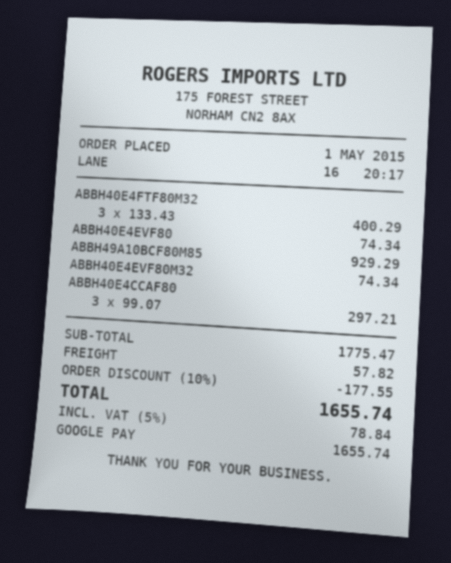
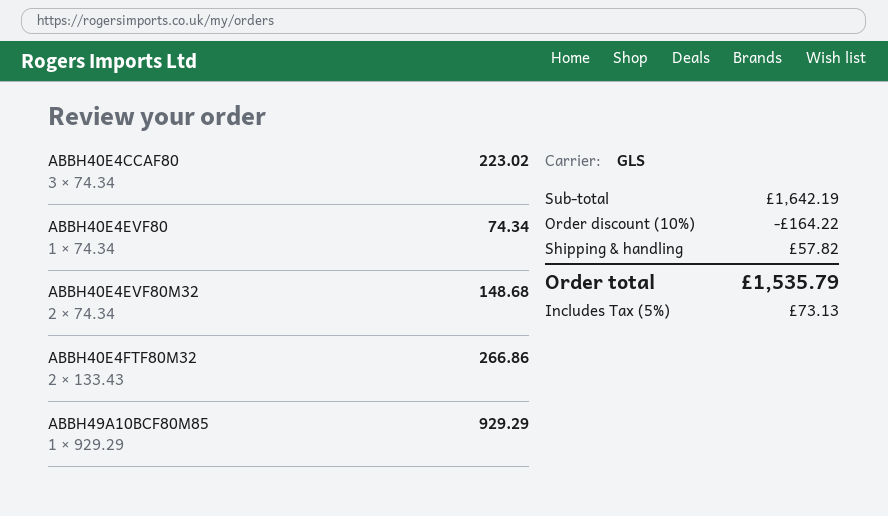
ABBH40E4FTF80M32: 3 x 133.43 = 400.29 -> 2 x 133.43 = 266.86
ABBH40E4EVF80M32: 1 x 74.34 = 74.34 -> 2 x 74.34 = 148.68
ABBH40E4CCAF80: 3 x 99.07 = 297.21 -> 3 x 74.34 = 223.02
subtotal: 1775.47 -> 1642.19
discount: 10% = 177.55 -> 10% = 164.22
tax: 5% = 78.84 -> 5% = 73.13
total: 1655.74 -> 1535.79

